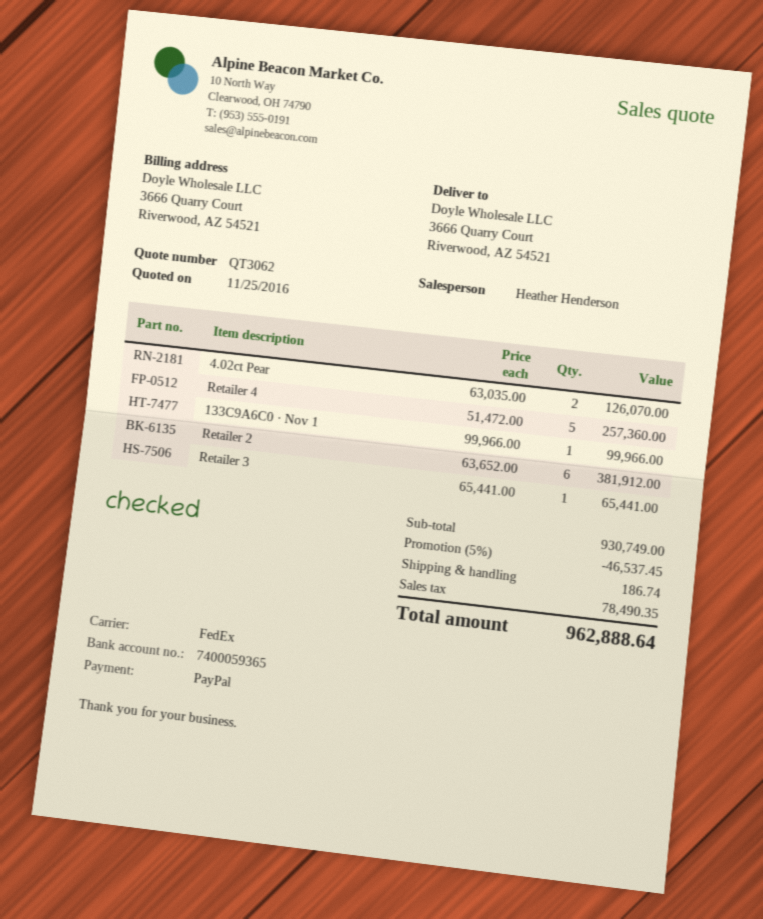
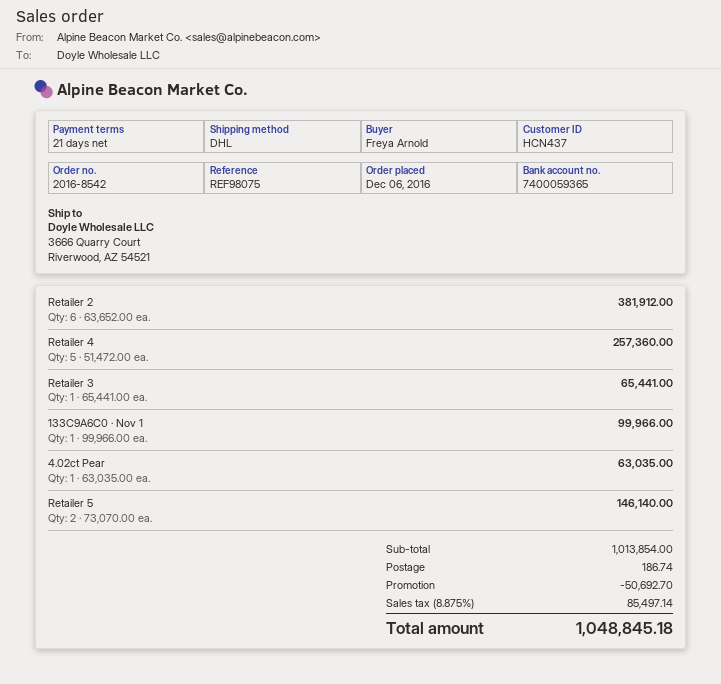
shipping method: FedEx -> DHL
4.02ct Pear: 2 x 63035.00 = 126070.00 -> 1 x 63035.00 = 63035.00
Retailer 5: none -> 2 x 73070.00 = 146140.00
subtotal: 930749.00 -> 1013854.00
discount: 46537.45 -> 50692.70
tax: 78490.35 -> 85497.14
total: 962888.64 -> 1048845.18

